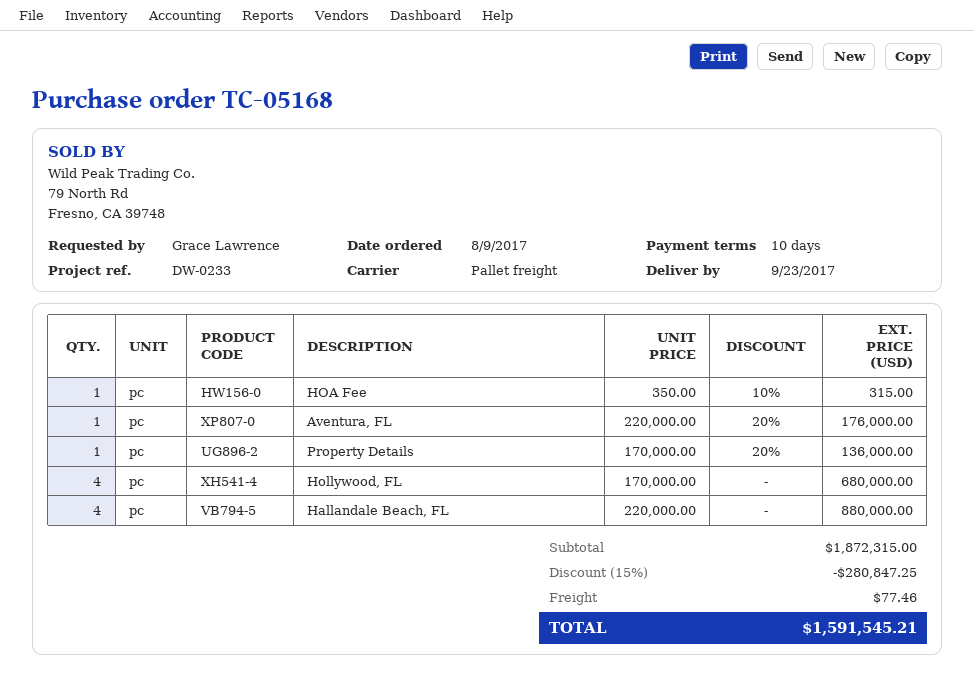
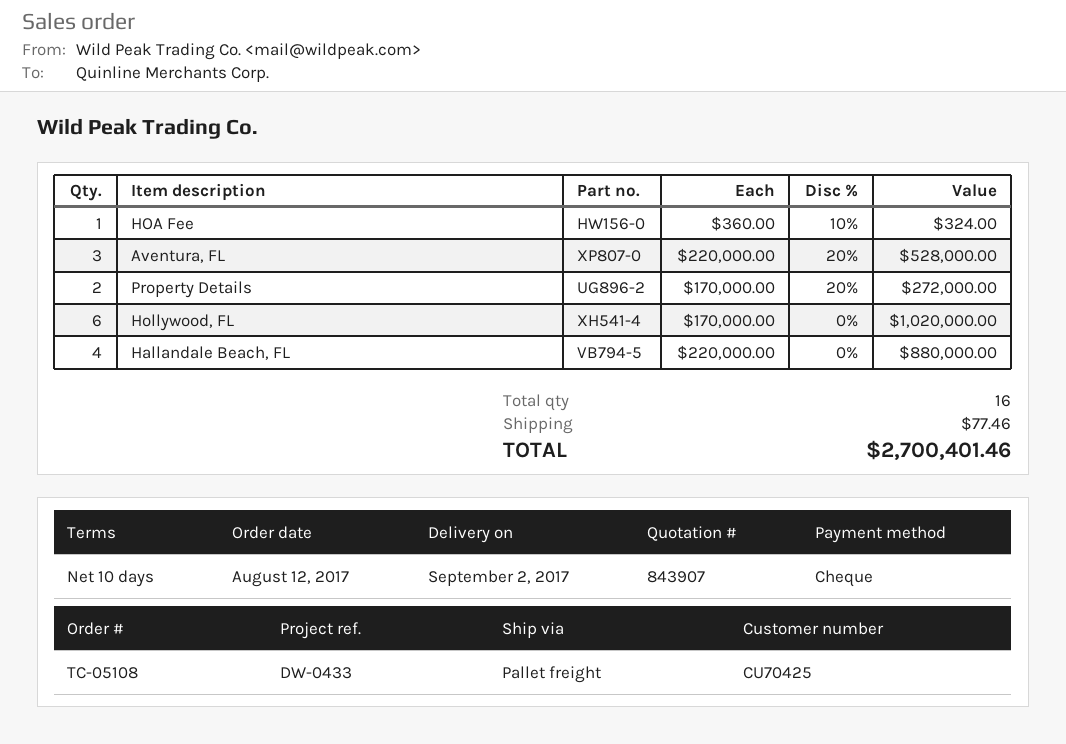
order number: TC-05168 -> TC-05108
order date: 2017-08-09 -> 2017-08-12
delivery date: 2017-09-23 -> 2017-09-02
reference: DW-0233 -> DW-0433
HOA Fee: 1 x 350.00 - 10% = 315.00 -> 1 x 360.00 - 10% = 324.00
Aventura, FL: 1 x 220000.00 - 20% = 176000.00 -> 3 x 220000.00 - 20% = 528000.00
Property Details: 1 x 170000.00 - 20% = 136000.00 -> 2 x 170000.00 - 20% = 272000.00
Hollywood, FL: 4 x 170000.00 = 680000.00 -> 6 x 170000.00 = 1020000.00
discount: 15% = 280847.25 -> none
total: 1591545.21 -> 2700401.46

